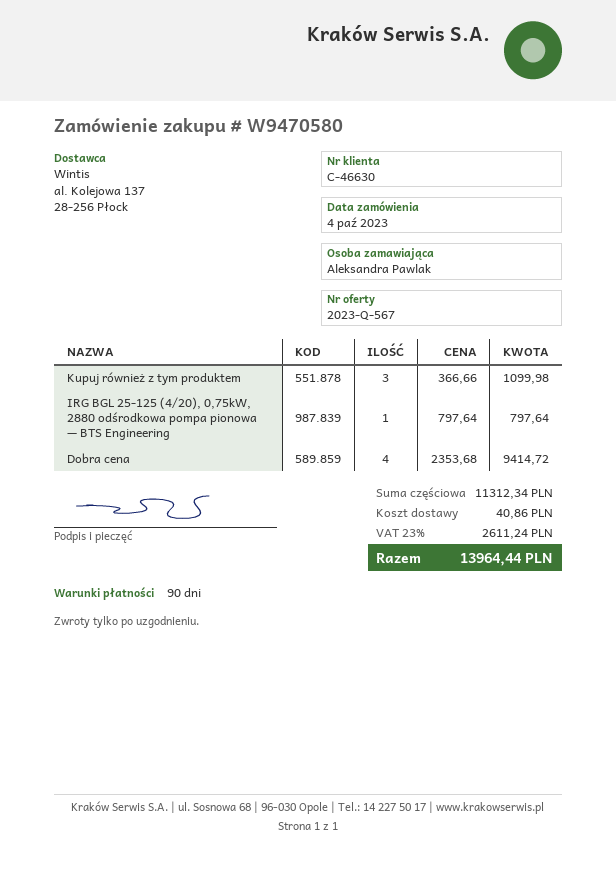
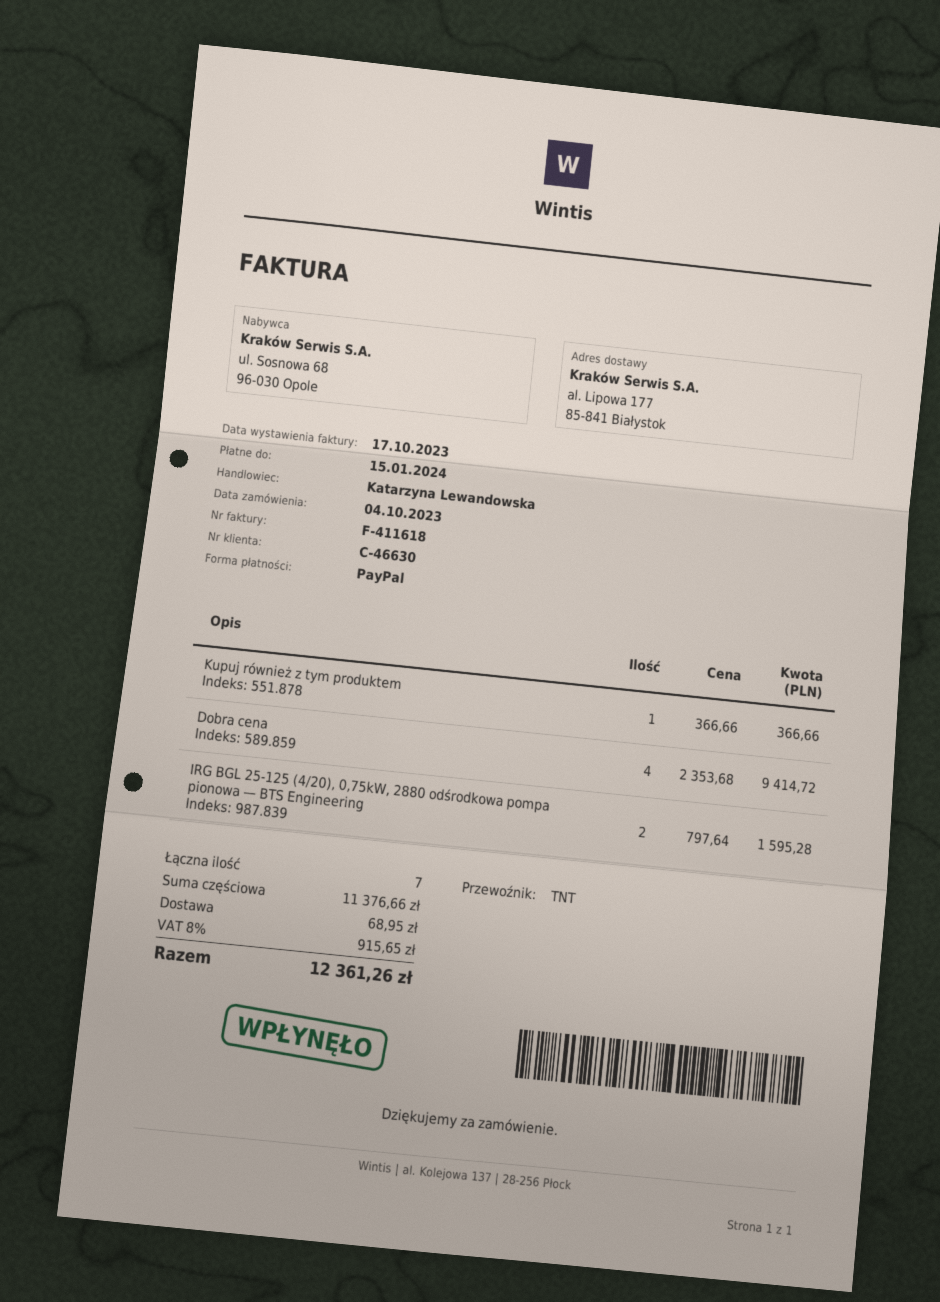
Kupuj również z tym produktem: 3 x 366.66 = 1099.98 -> 1 x 366.66 = 366.66
IRG BGL 25-125 (4/20), 0,75kW, 2880 odśrodkowa pompa pionowa — BTS Engineering: 1 x 797.64 = 797.64 -> 2 x 797.64 = 1595.28
subtotal: 11312.34 -> 11376.66
shipping: 40.86 -> 68.95
tax: 23% = 2611.24 -> 8% = 915.65
total: 13964.44 -> 12361.26

